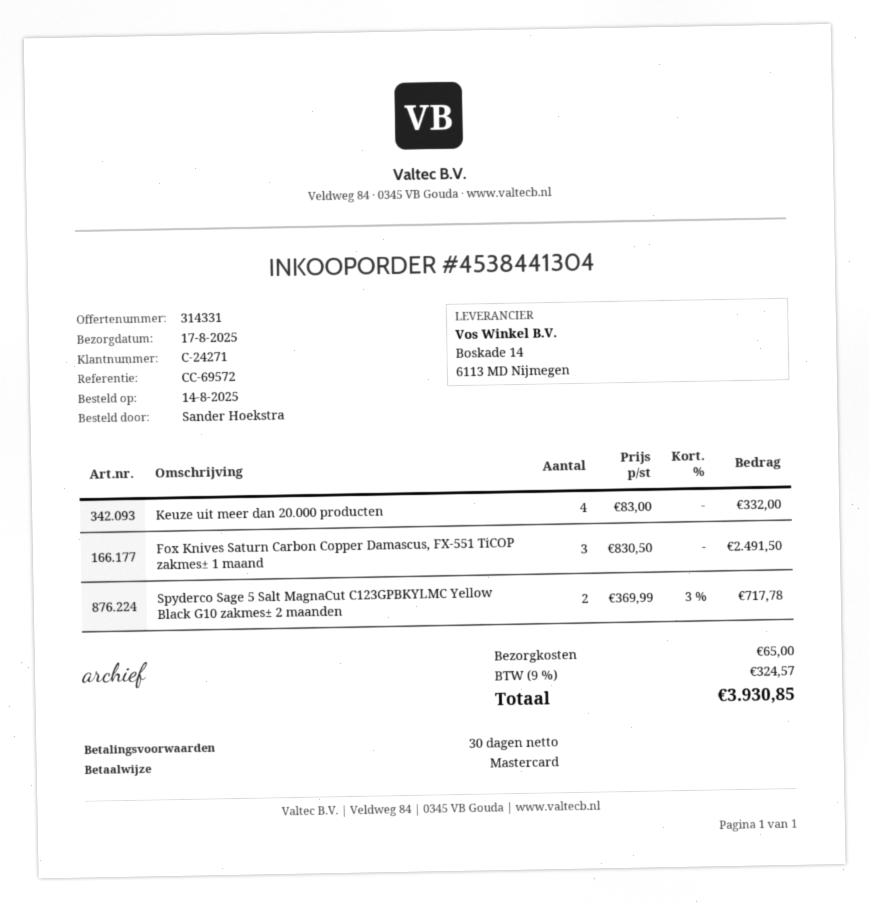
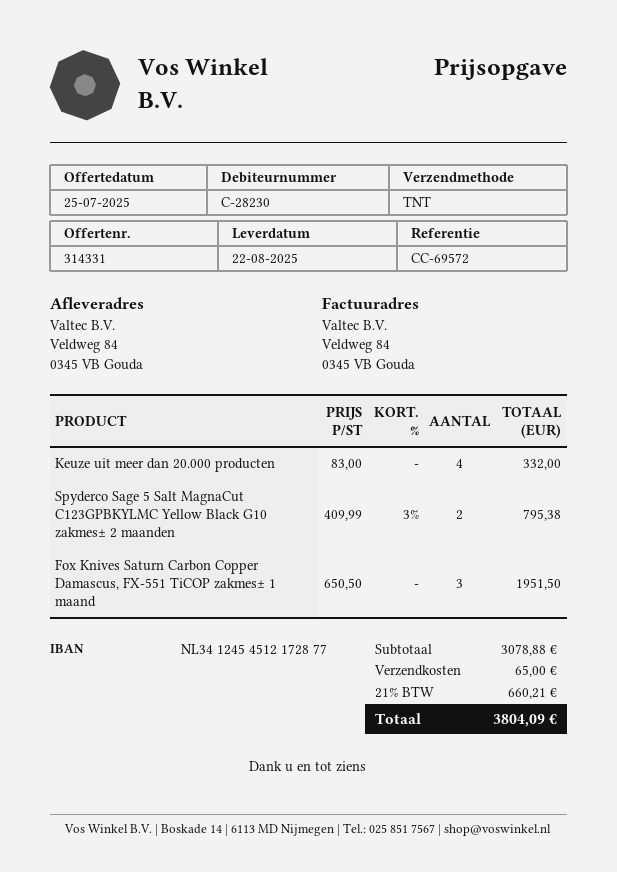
delivery date: 2025-08-17 -> 2025-08-22
customer number: C-24271 -> C-28230
Fox Knives Saturn Carbon Copper Damascus, FX-551 TiCOP zakmes± 1 maand: 3 x 830.50 = 2491.50 -> 3 x 650.50 = 1951.50
Spyderco Sage 5 Salt MagnaCut C123GPBKYLMC Yellow Black G10 zakmes± 2 maanden: 2 x 369.99 - 3% = 717.78 -> 2 x 409.99 - 3% = 795.38
tax: 9% = 324.57 -> 21% = 660.21
total: 3930.85 -> 3804.09

